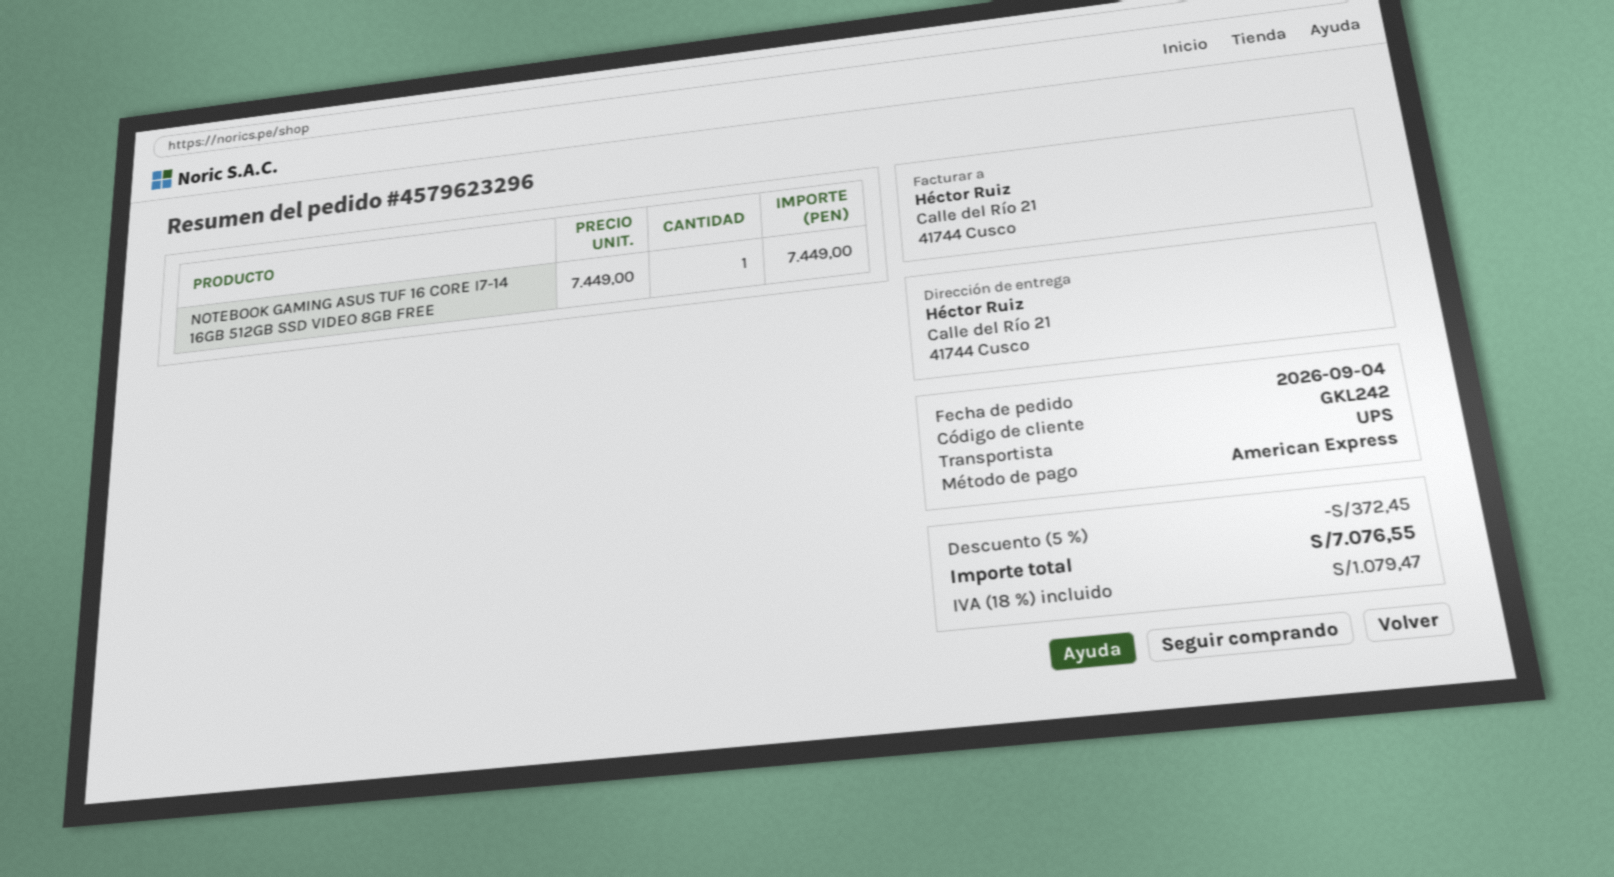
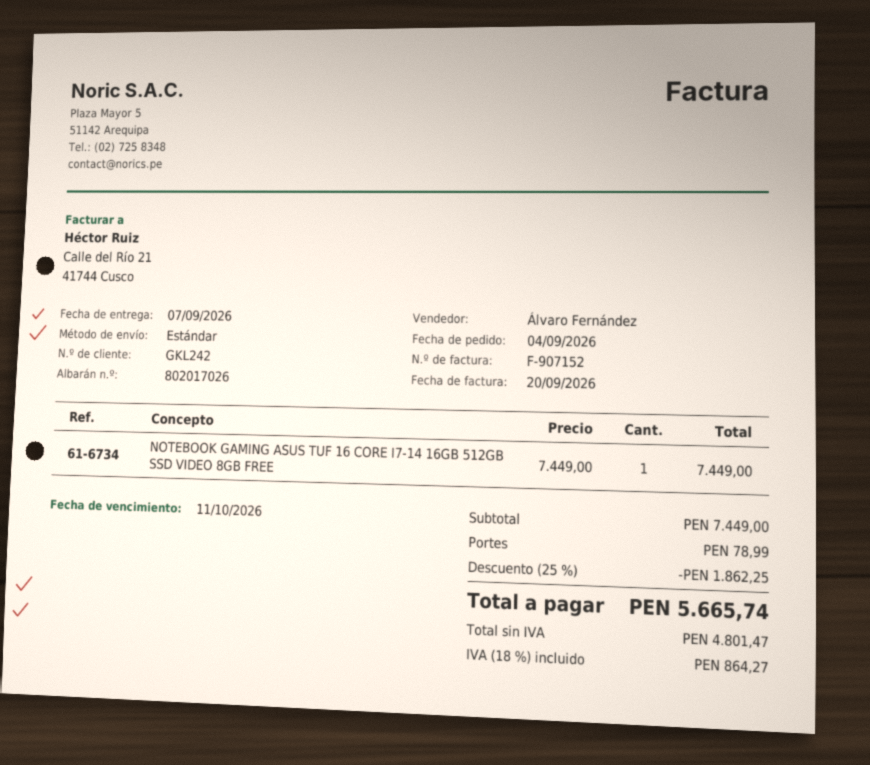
shipping method: UPS -> standard
discount: 5% = 372.45 -> 25% = 1862.25
shipping: none -> 78.99
tax: 18% = 1079.47 -> 18% = 864.27
total: 7076.55 -> 5665.74

